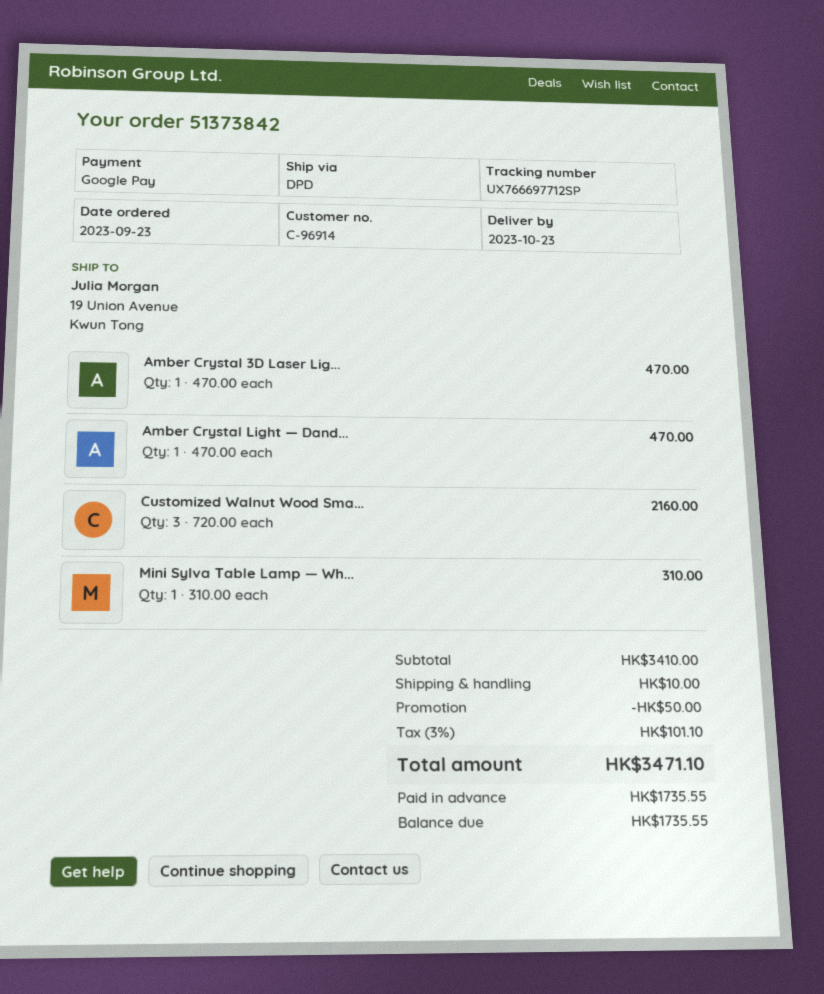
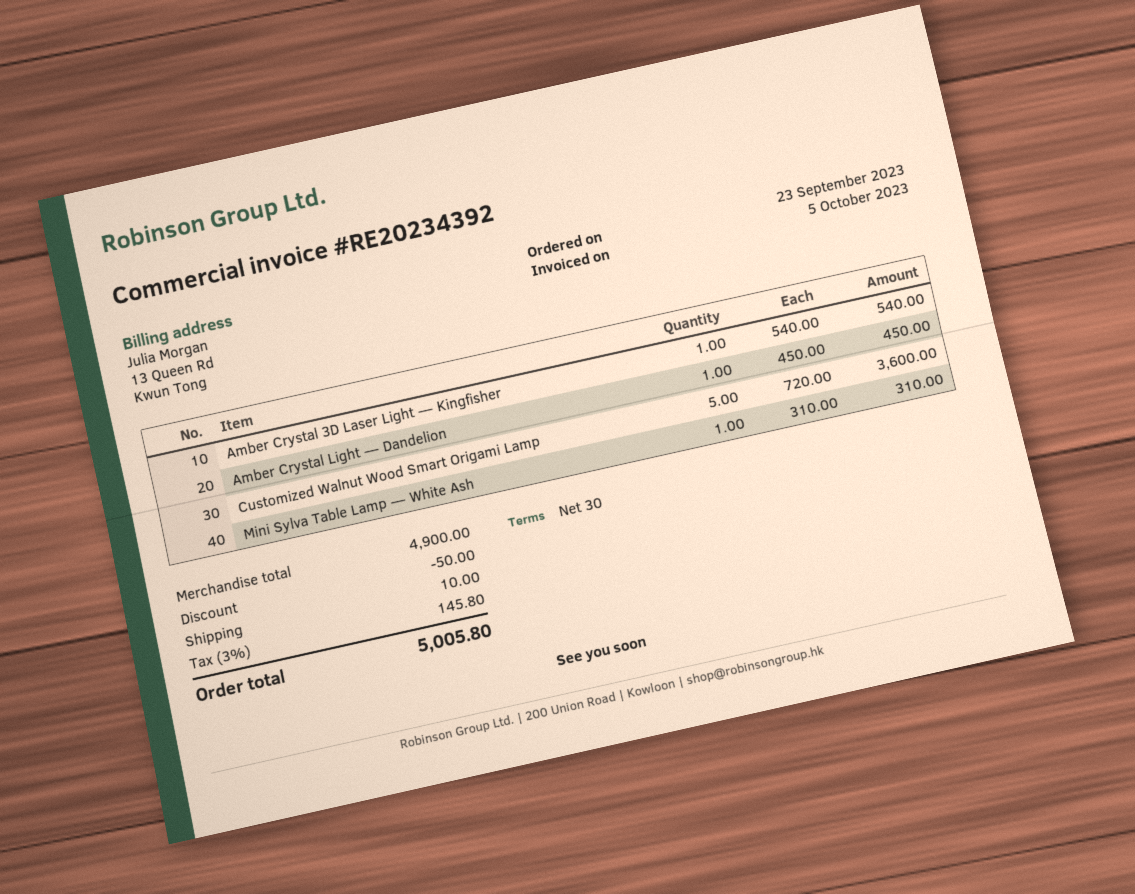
Amber Crystal 3D Laser Lig...: 1 x 470.00 = 470.00 -> 1 x 540.00 = 540.00
Amber Crystal Light — Dand...: 1 x 470.00 = 470.00 -> 1 x 450.00 = 450.00
Customized Walnut Wood Sma...: 3 x 720.00 = 2160.00 -> 5 x 720.00 = 3600.00
subtotal: 3410.00 -> 4900.00
tax: 3% = 101.10 -> 3% = 145.80
total: 3471.10 -> 5005.80

